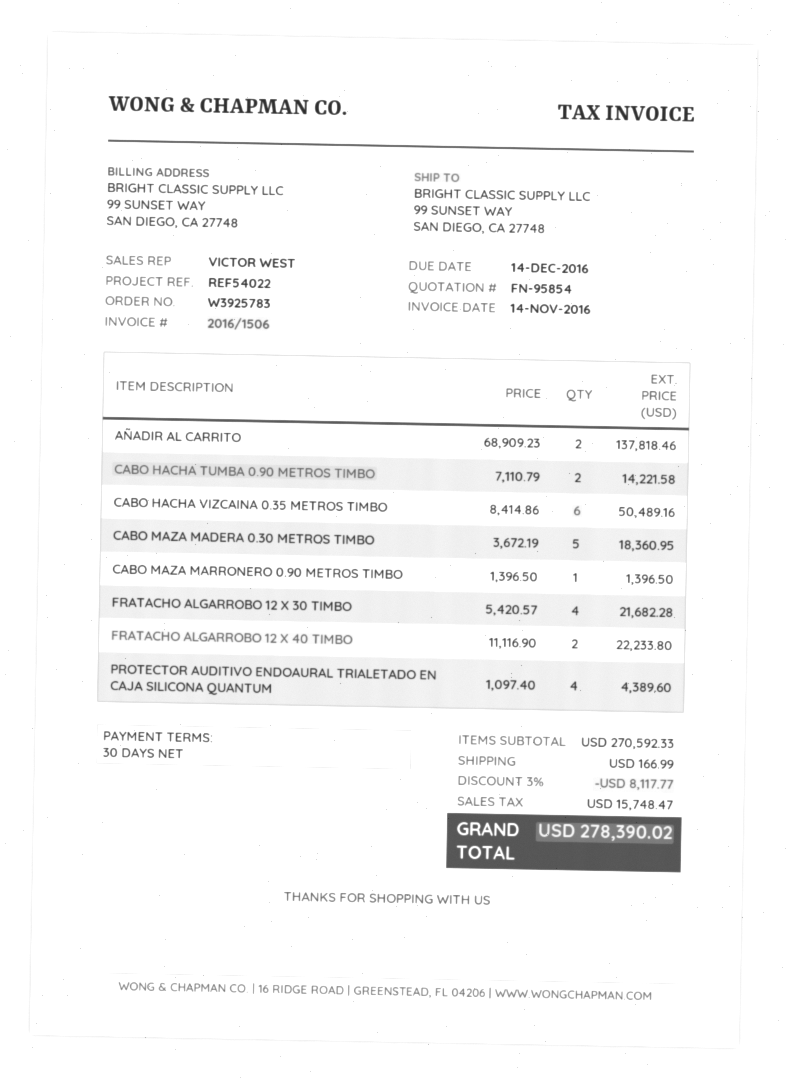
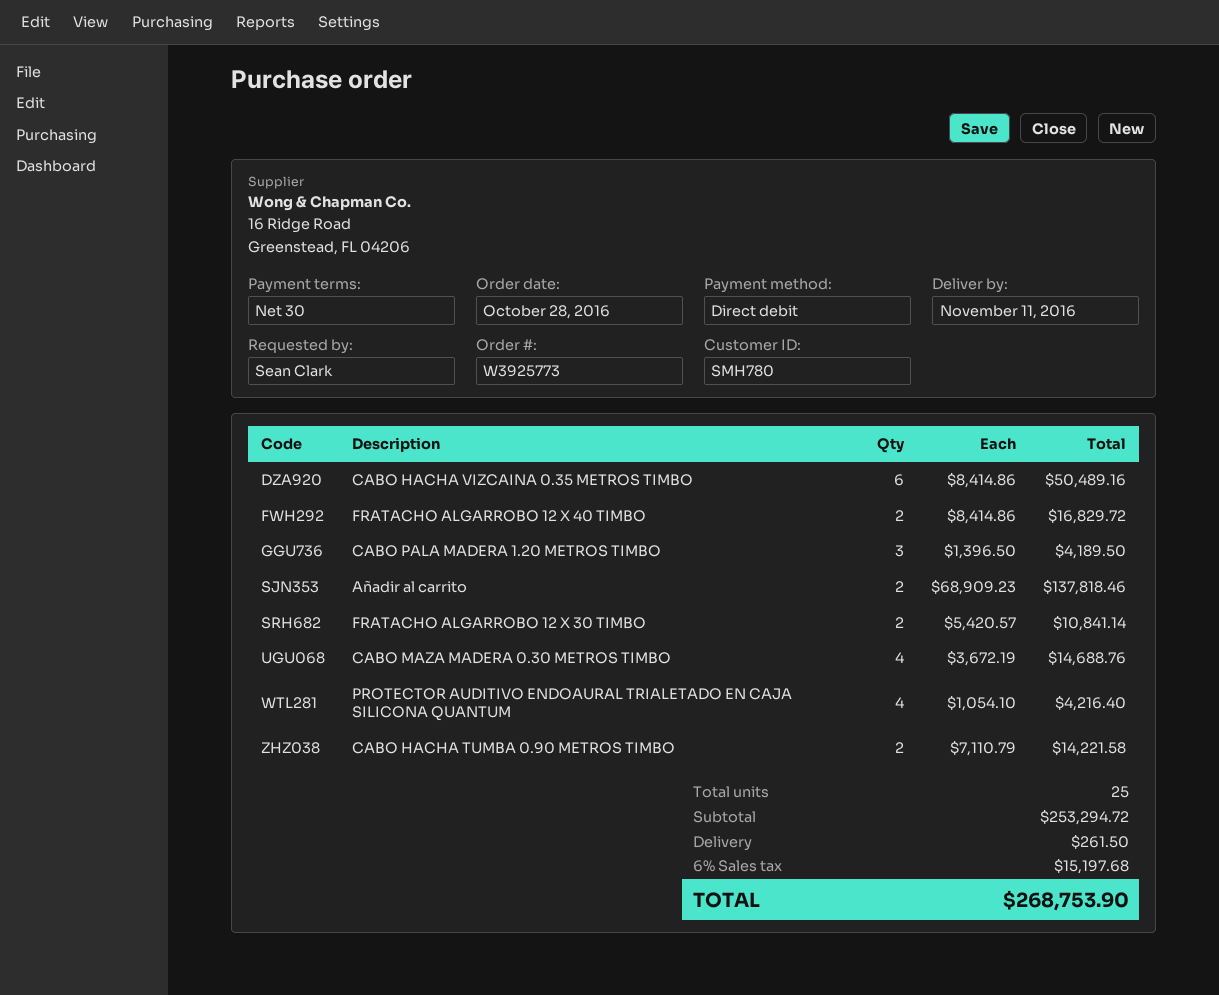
order number: W3925783 -> W3925773
CABO MAZA MADERA 0.30 METROS TIMBO: 5 x 3672.19 = 18360.95 -> 4 x 3672.19 = 14688.76
CABO MAZA MARRONERO 0.90 METROS TIMBO: 1 x 1396.50 = 1396.50 -> none
FRATACHO ALGARROBO 12 X 30 TIMBO: 4 x 5420.57 = 21682.28 -> 2 x 5420.57 = 10841.14
FRATACHO ALGARROBO 12 X 40 TIMBO: 2 x 11116.90 = 22233.80 -> 2 x 8414.86 = 16829.72
PROTECTOR AUDITIVO ENDOAURAL TRIALETADO EN CAJA SILICONA QUANTUM: 4 x 1097.40 = 4389.60 -> 4 x 1054.10 = 4216.40
CABO PALA MADERA 1.20 METROS TIMBO: none -> 3 x 1396.50 = 4189.50
subtotal: 270592.33 -> 253294.72
discount: 3% = 8117.77 -> none
shipping: 166.99 -> 261.50
tax: 15748.47 -> 15197.68
total: 278390.02 -> 268753.90

